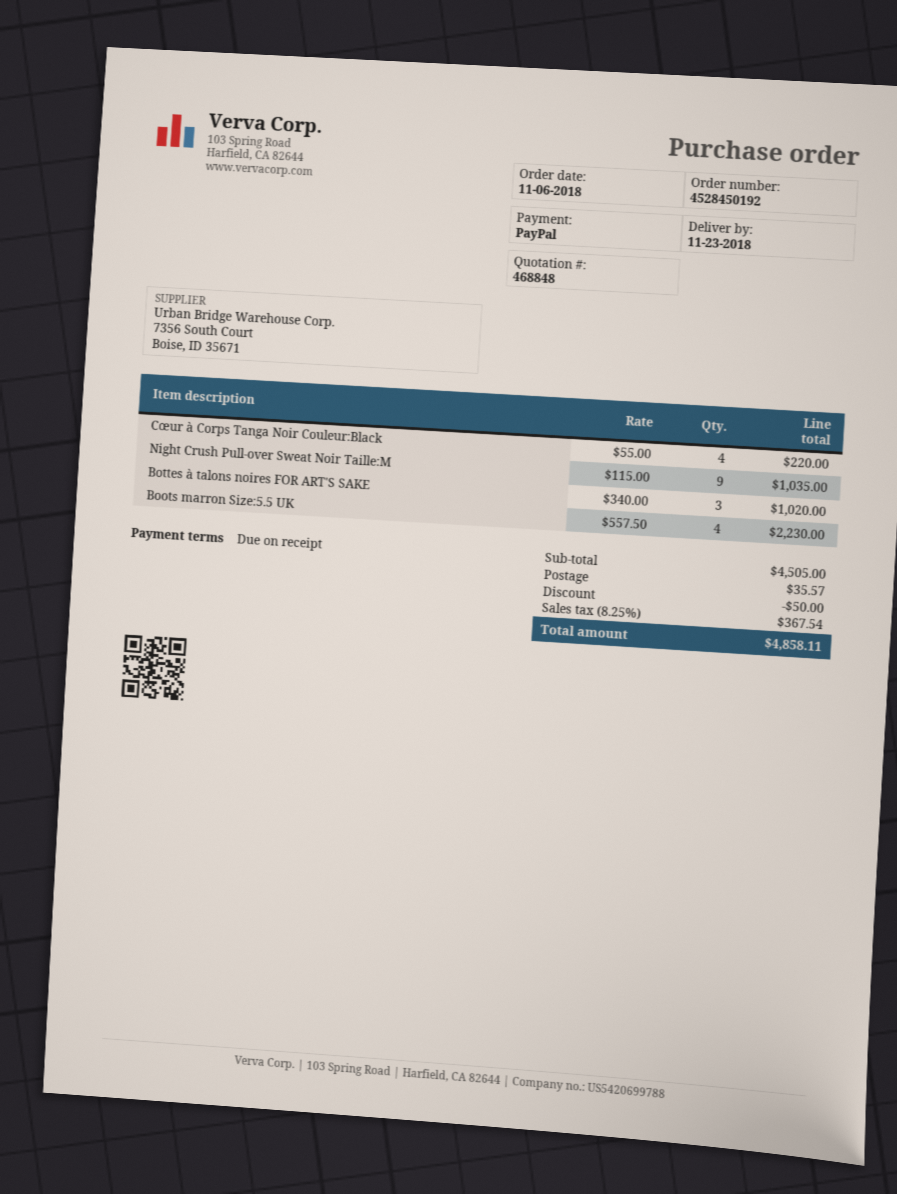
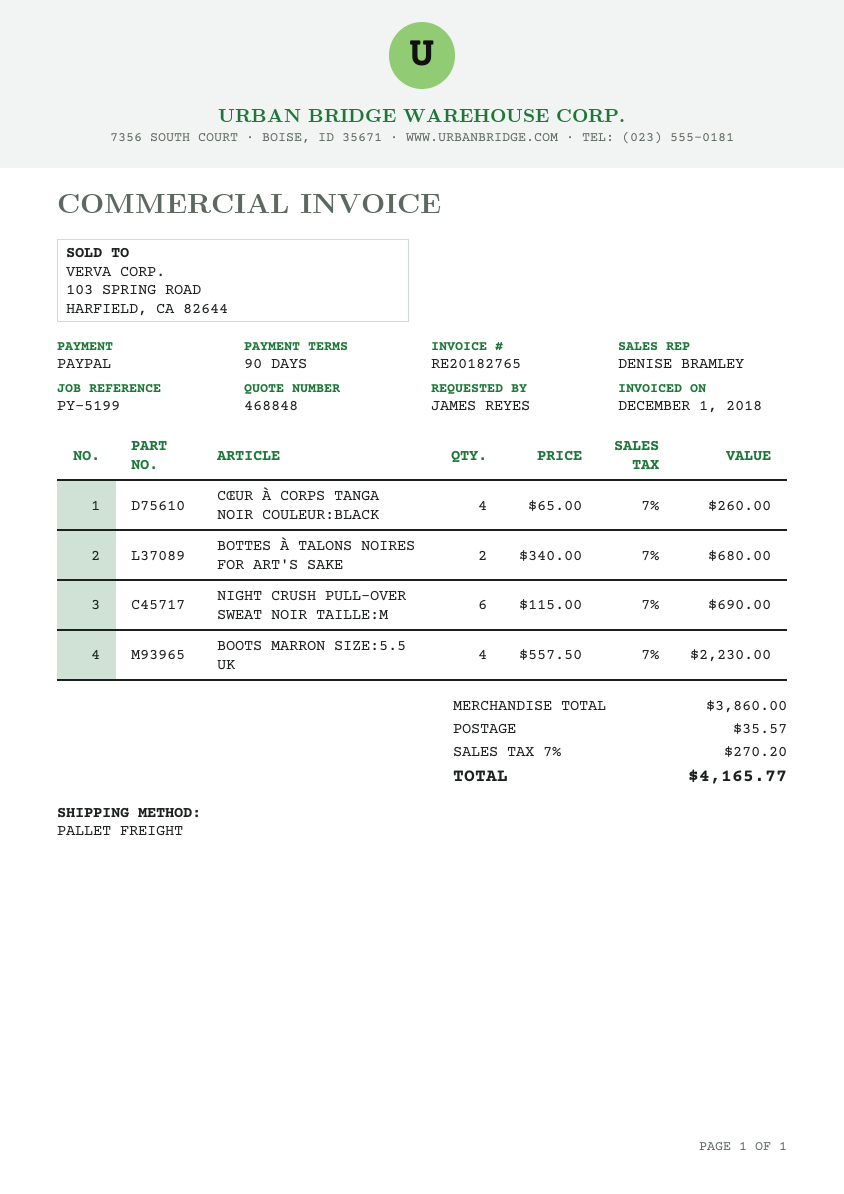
payment terms: on receipt -> 90 days
Cœur à Corps Tanga Noir Couleur:Black: 4 x 55.00 = 220.00 -> 4 x 65.00 = 260.00
Night Crush Pull-over Sweat Noir Taille:M: 9 x 115.00 = 1035.00 -> 6 x 115.00 = 690.00
Bottes à talons noires FOR ART'S SAKE: 3 x 340.00 = 1020.00 -> 2 x 340.00 = 680.00
subtotal: 4505.00 -> 3860.00
discount: 50.00 -> none
tax: 8.25% = 367.54 -> 7% = 270.20
total: 4858.11 -> 4165.77

